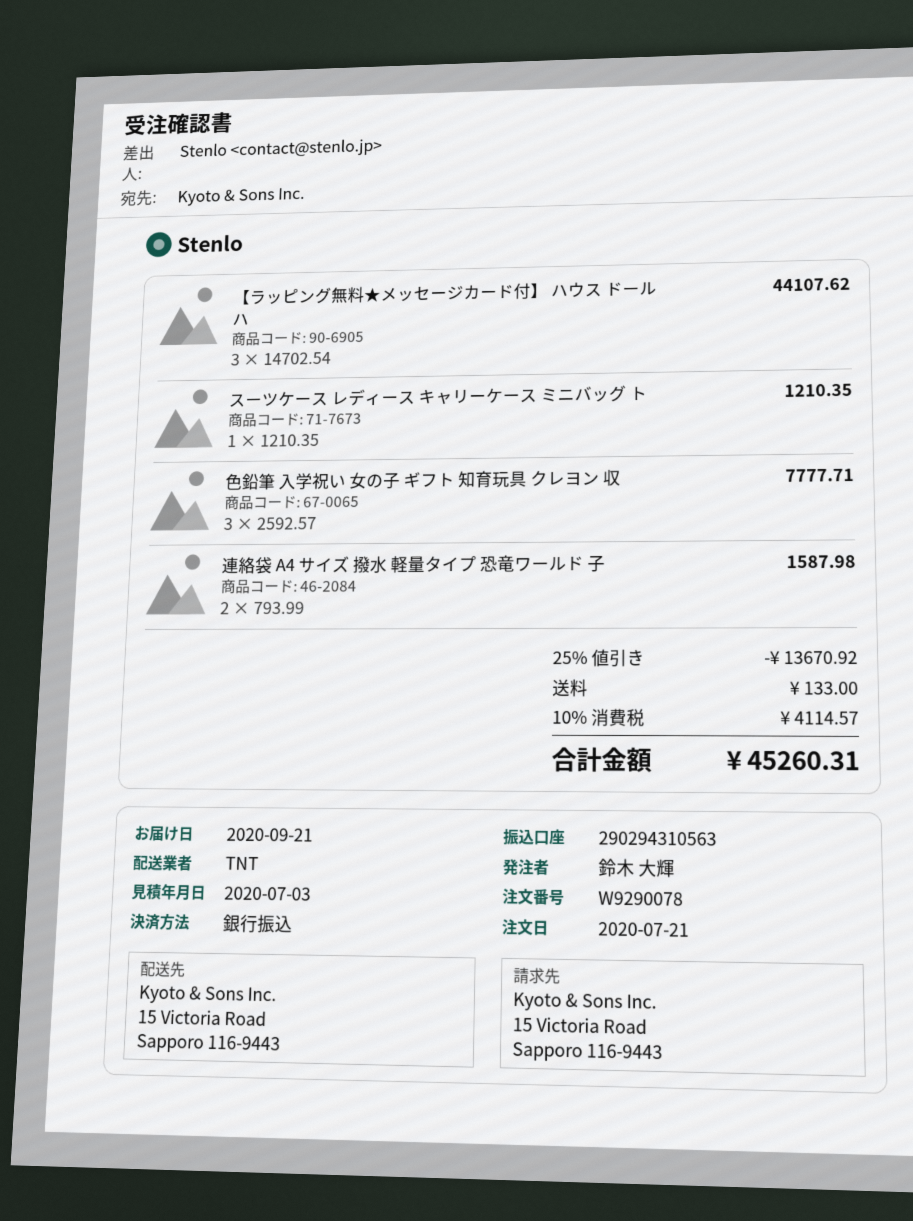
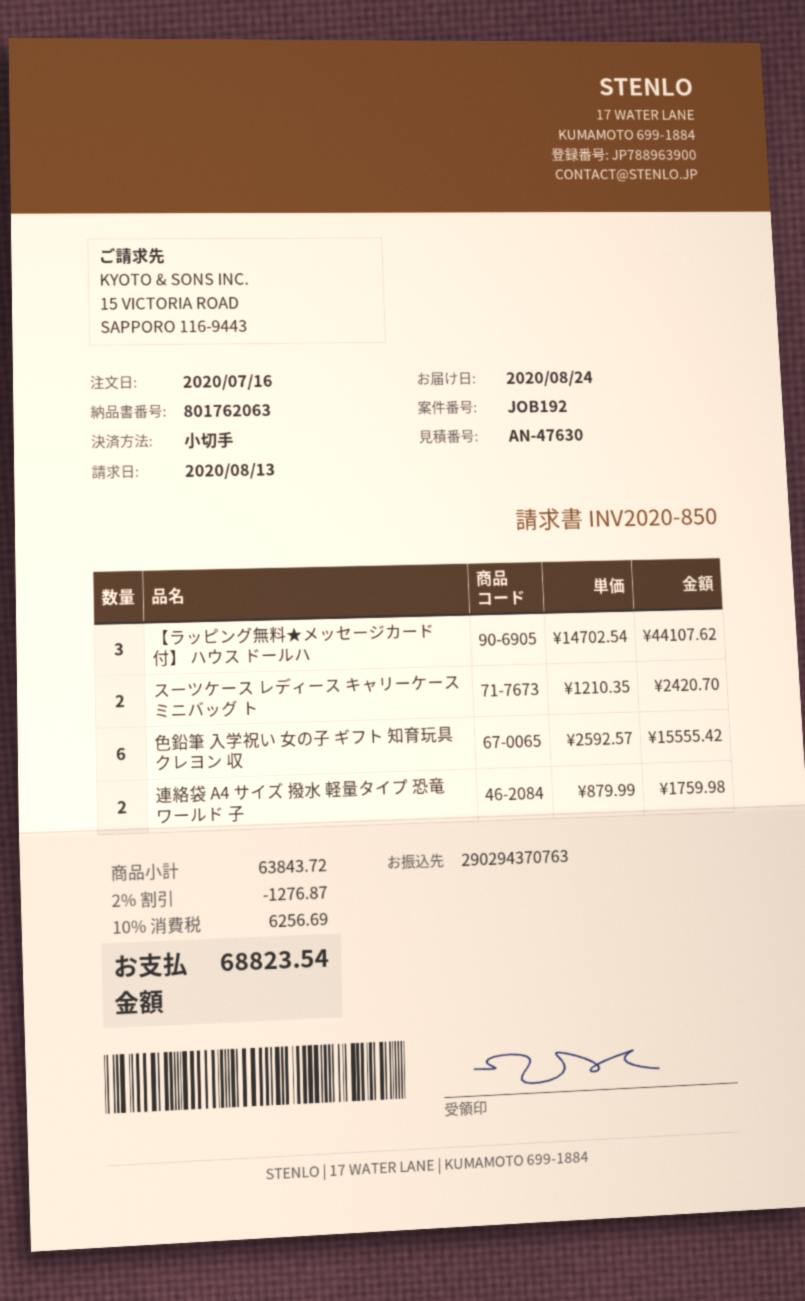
order date: 2020-07-21 -> 2020-07-16
delivery date: 2020-09-21 -> 2020-08-24
payment method: bank transfer -> cheque
bank account: 290294310563 -> 290294370763
スーツケース レディース キャリーケース ミニバッグ ト: 1 x 1210.35 = 1210.35 -> 2 x 1210.35 = 2420.70
色鉛筆 入学祝い 女の子 ギフト 知育玩具 クレヨン 収: 3 x 2592.57 = 7777.71 -> 6 x 2592.57 = 15555.42
連絡袋 A4 サイズ 撥水 軽量タイプ 恐竜ワールド 子: 2 x 793.99 = 1587.98 -> 2 x 879.99 = 1759.98
discount: 25% = 13670.92 -> 2% = 1276.87
shipping: 133.00 -> none
tax: 10% = 4114.57 -> 10% = 6256.69
total: 45260.31 -> 68823.54

